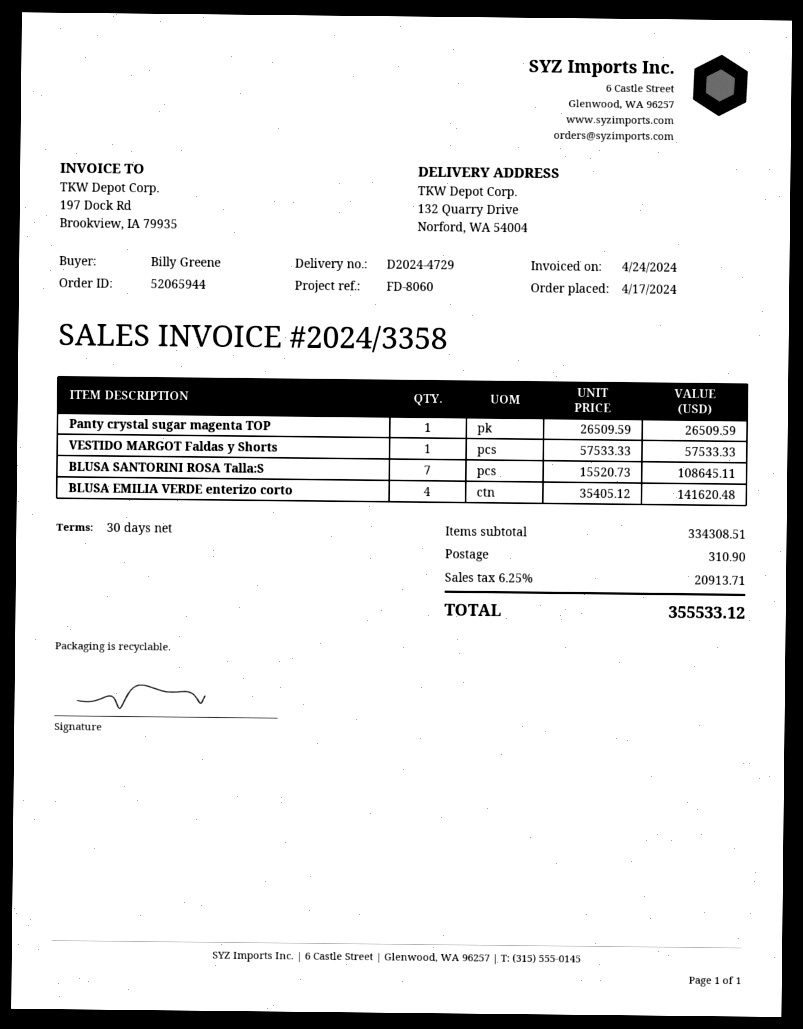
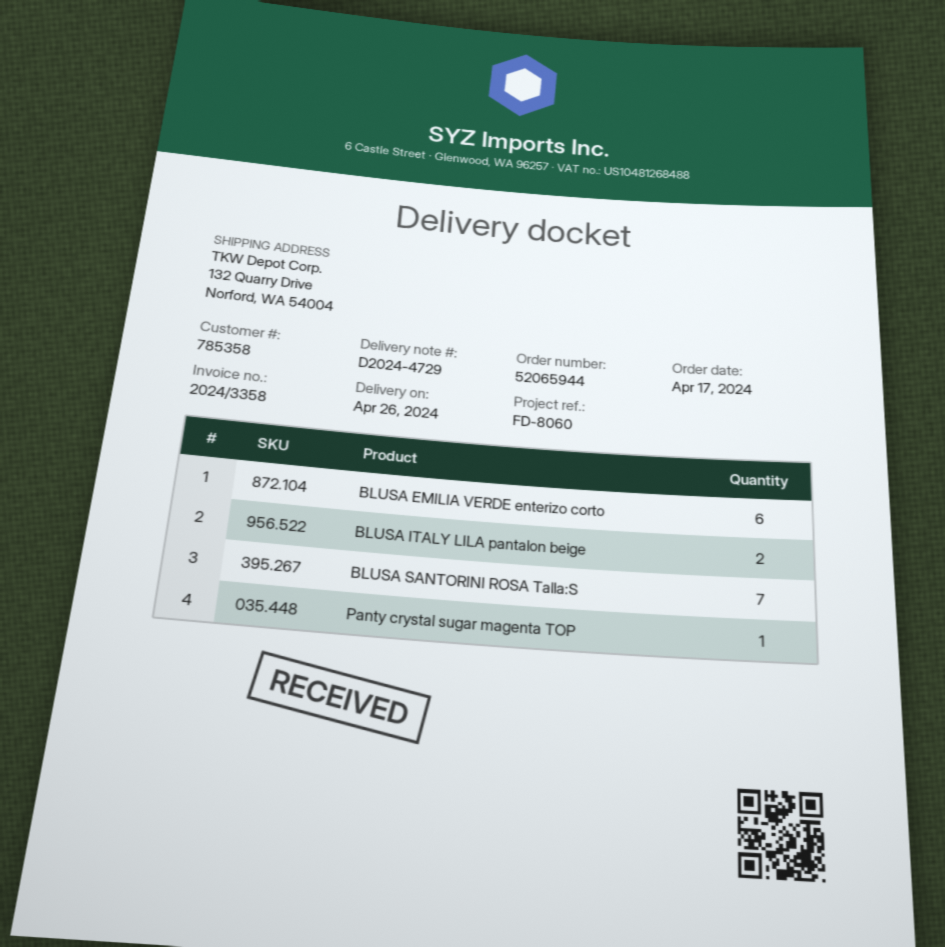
VESTIDO MARGOT Faldas y Shorts: 1 -> none
BLUSA EMILIA VERDE enterizo corto: 4 -> 6
BLUSA ITALY LILA pantalon beige: none -> 2

